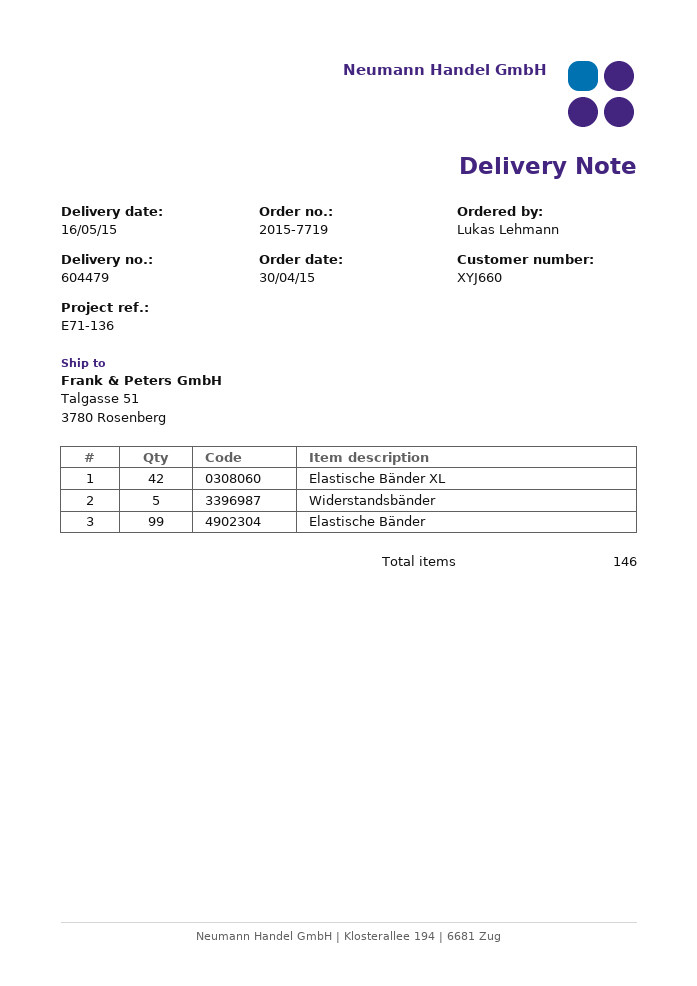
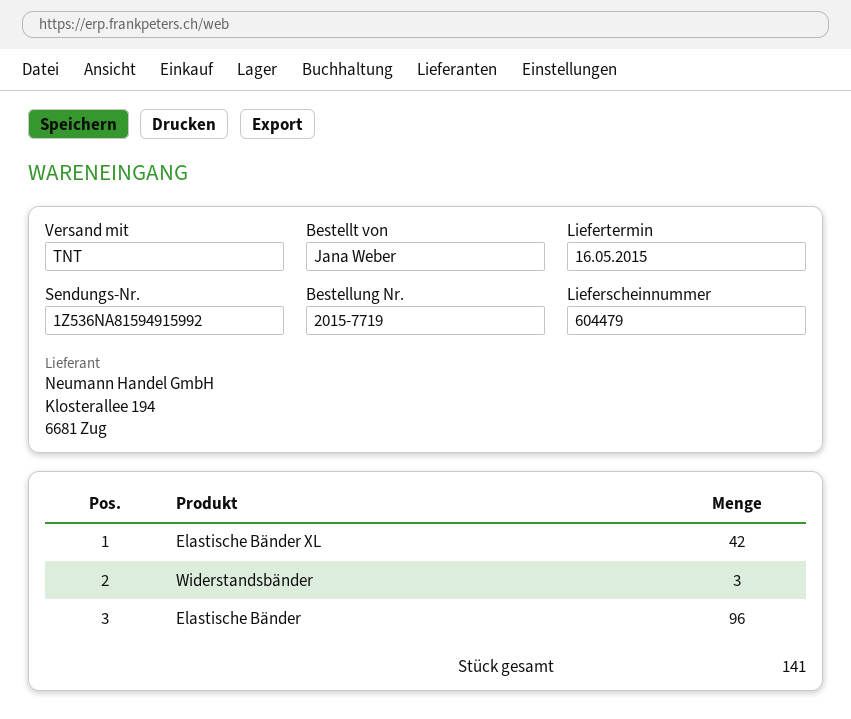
ordered by: Lukas Lehmann -> Jana Weber
Widerstandsbänder: 5 -> 3
Elastische Bänder: 99 -> 96
total quantity: 146 -> 141

